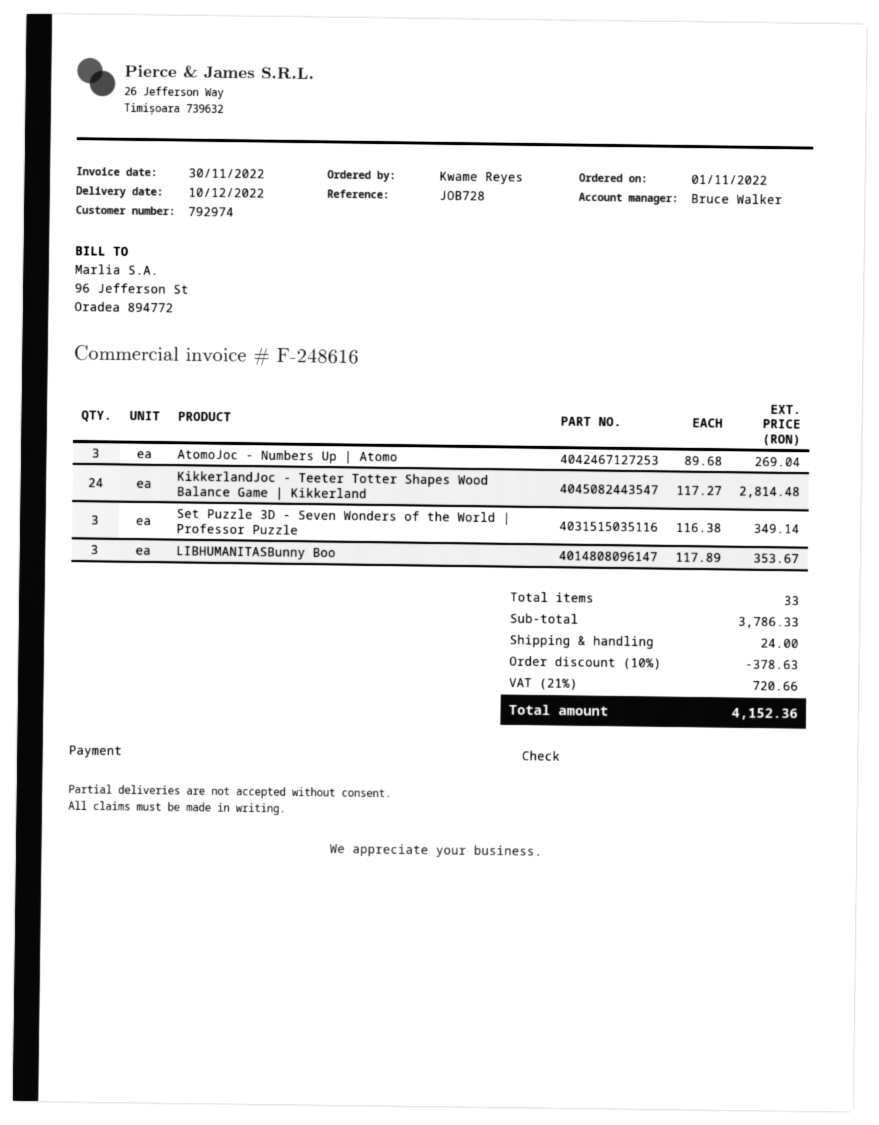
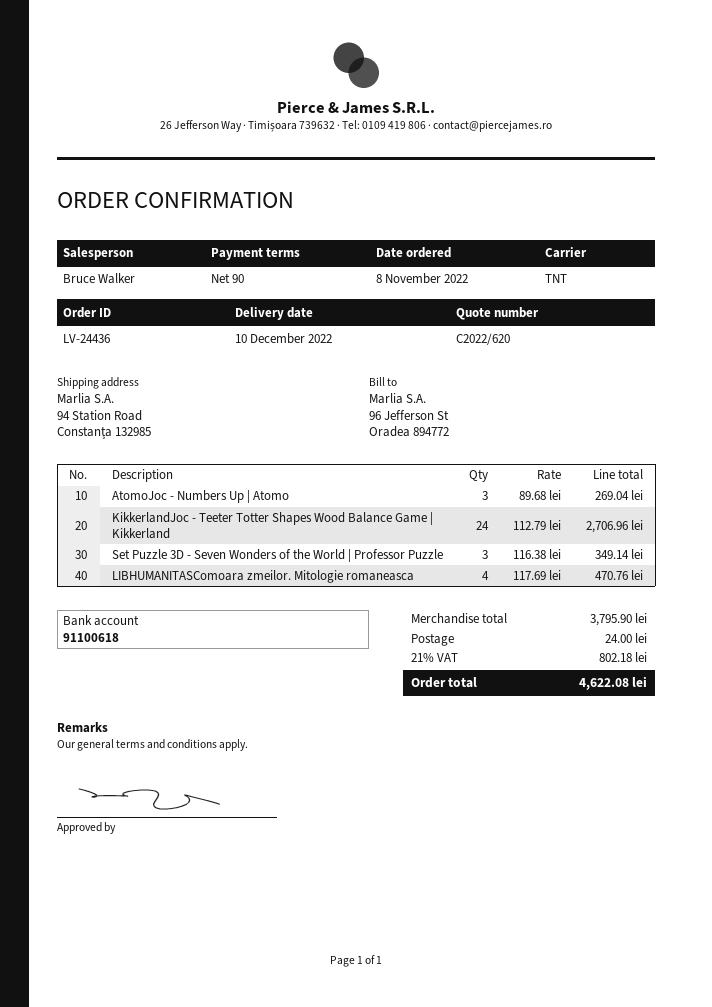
order date: 2022-11-01 -> 2022-11-08
KikkerlandJoc - Teeter Totter Shapes Wood Balance Game | Kikkerland: 24 x 117.27 = 2814.48 -> 24 x 112.79 = 2706.96
LIBHUMANITASBunny Boo: 3 x 117.89 = 353.67 -> none
LIBHUMANITASComoara zmeilor. Mitologie romaneasca: none -> 4 x 117.69 = 470.76
subtotal: 3786.33 -> 3795.90
discount: 10% = 378.63 -> none
tax: 21% = 720.66 -> 21% = 802.18
total: 4152.36 -> 4622.08

